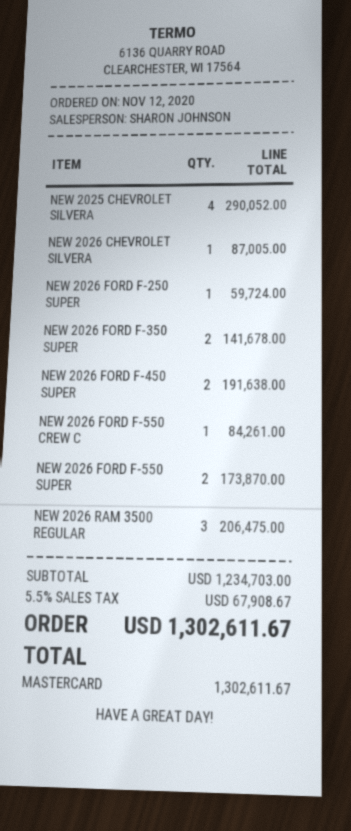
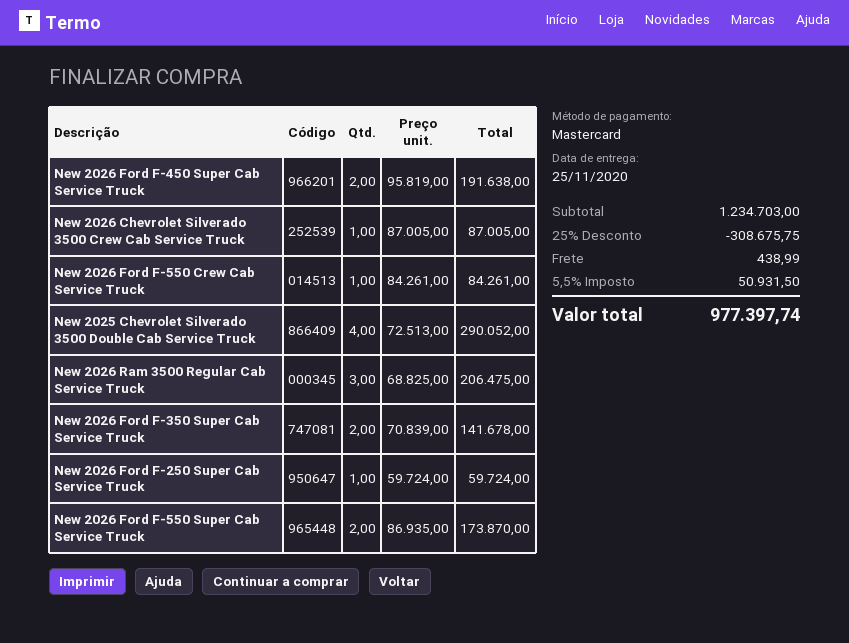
discount: none -> 25% = 308675.75
shipping: none -> 438.99
tax: 5.5% = 67908.67 -> 5.5% = 50931.50
total: 1302611.67 -> 977397.74

